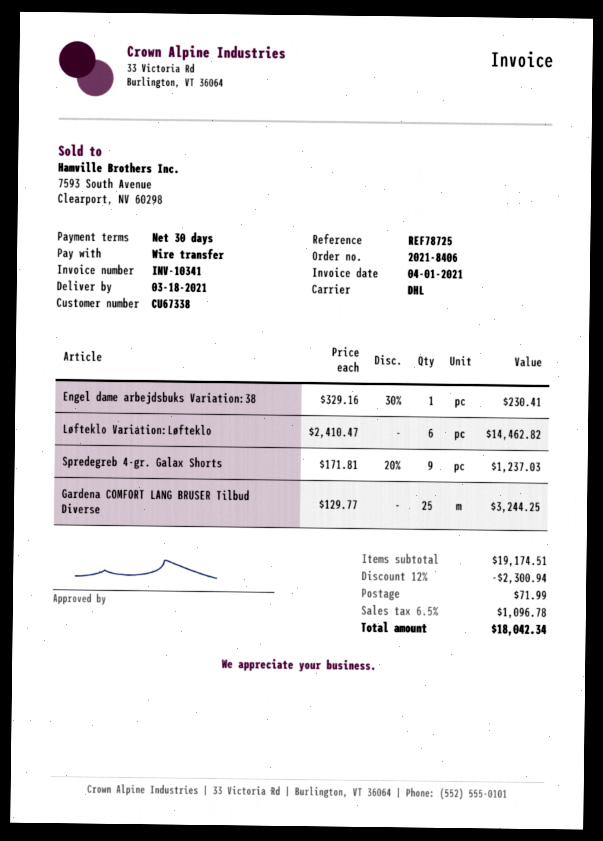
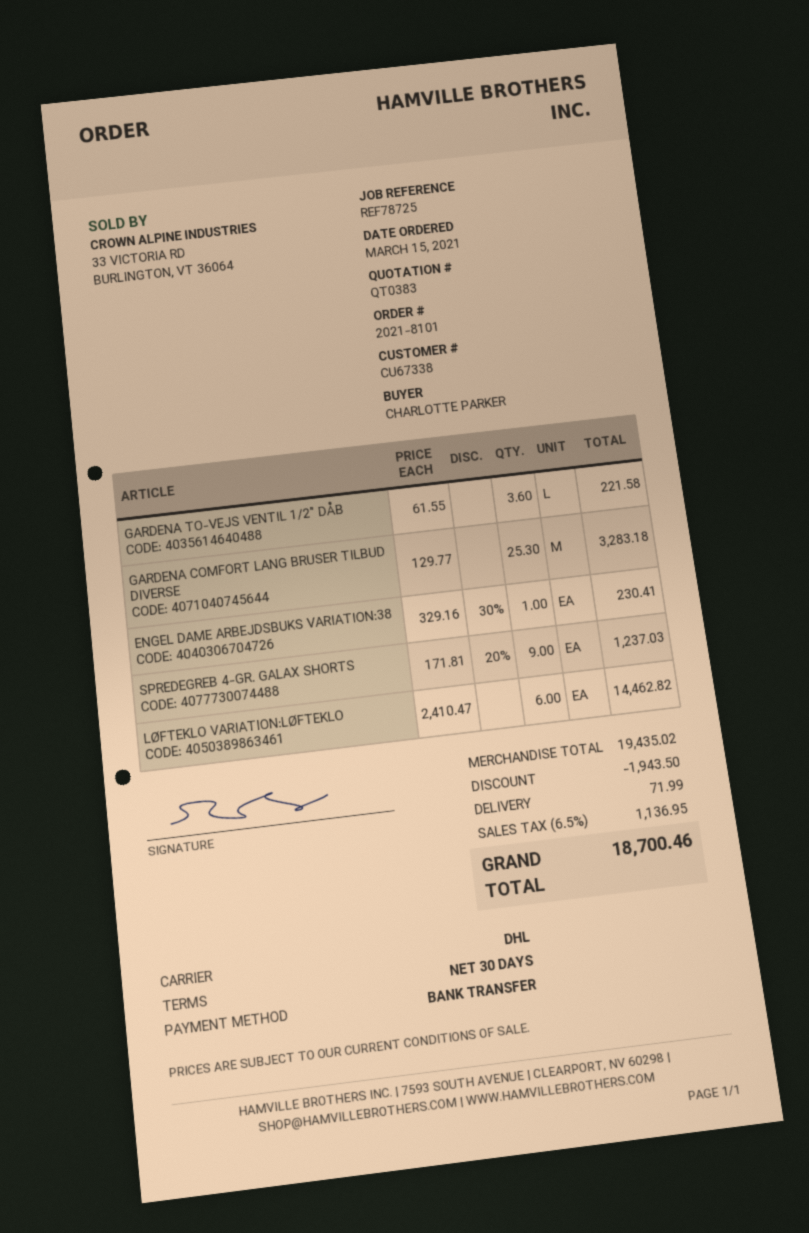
order number: 2021-8406 -> 2021-8101
Gardena COMFORT LANG BRUSER Tilbud Diverse: 25 x 129.77 = 3244.25 -> 25.3 x 129.77 = 3283.18
GARDENA TO-VEJS VENTIL 1/2" DÅB: none -> 3.6 x 61.55 = 221.58
subtotal: 19174.51 -> 19435.02
discount: 2300.94 -> 1943.50
tax: 6.5% = 1096.78 -> 6.5% = 1136.95
total: 18042.34 -> 18700.46

